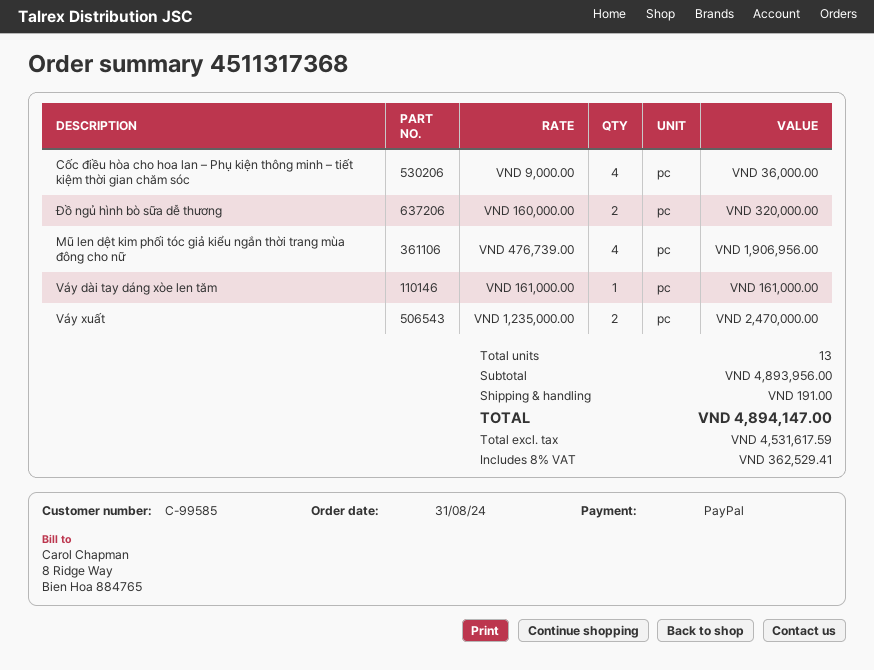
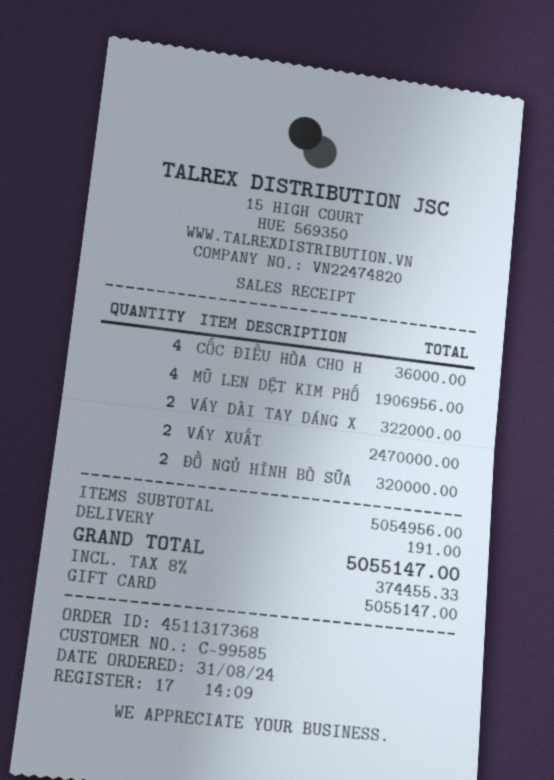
payment method: PayPal -> gift card
Váy dài tay dáng xòe len tăm: 1 for 161000.00 -> 2 for 322000.00
subtotal: 4893956.00 -> 5054956.00
tax: 8% = 362529.41 -> 8% = 374455.33
total: 4894147.00 -> 5055147.00

